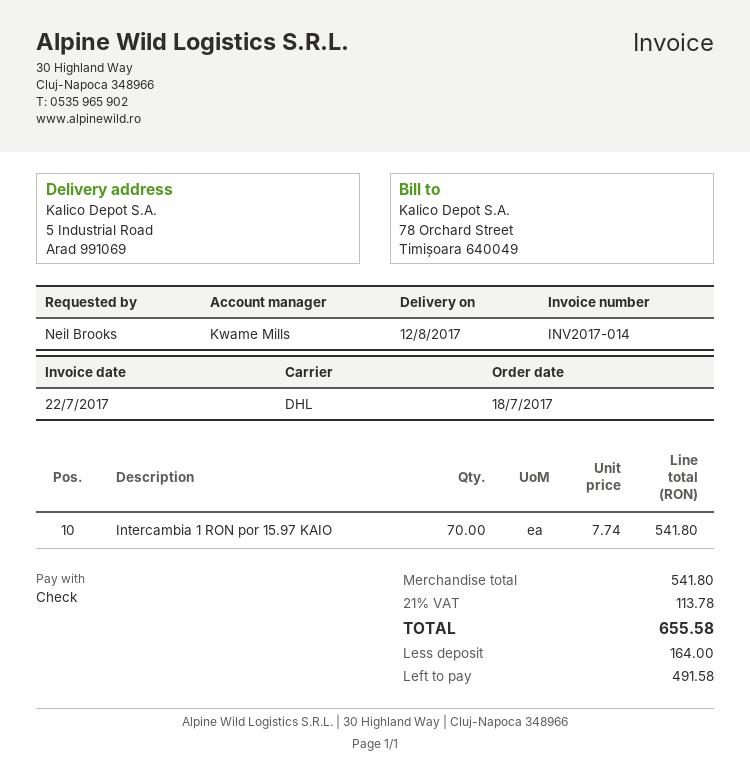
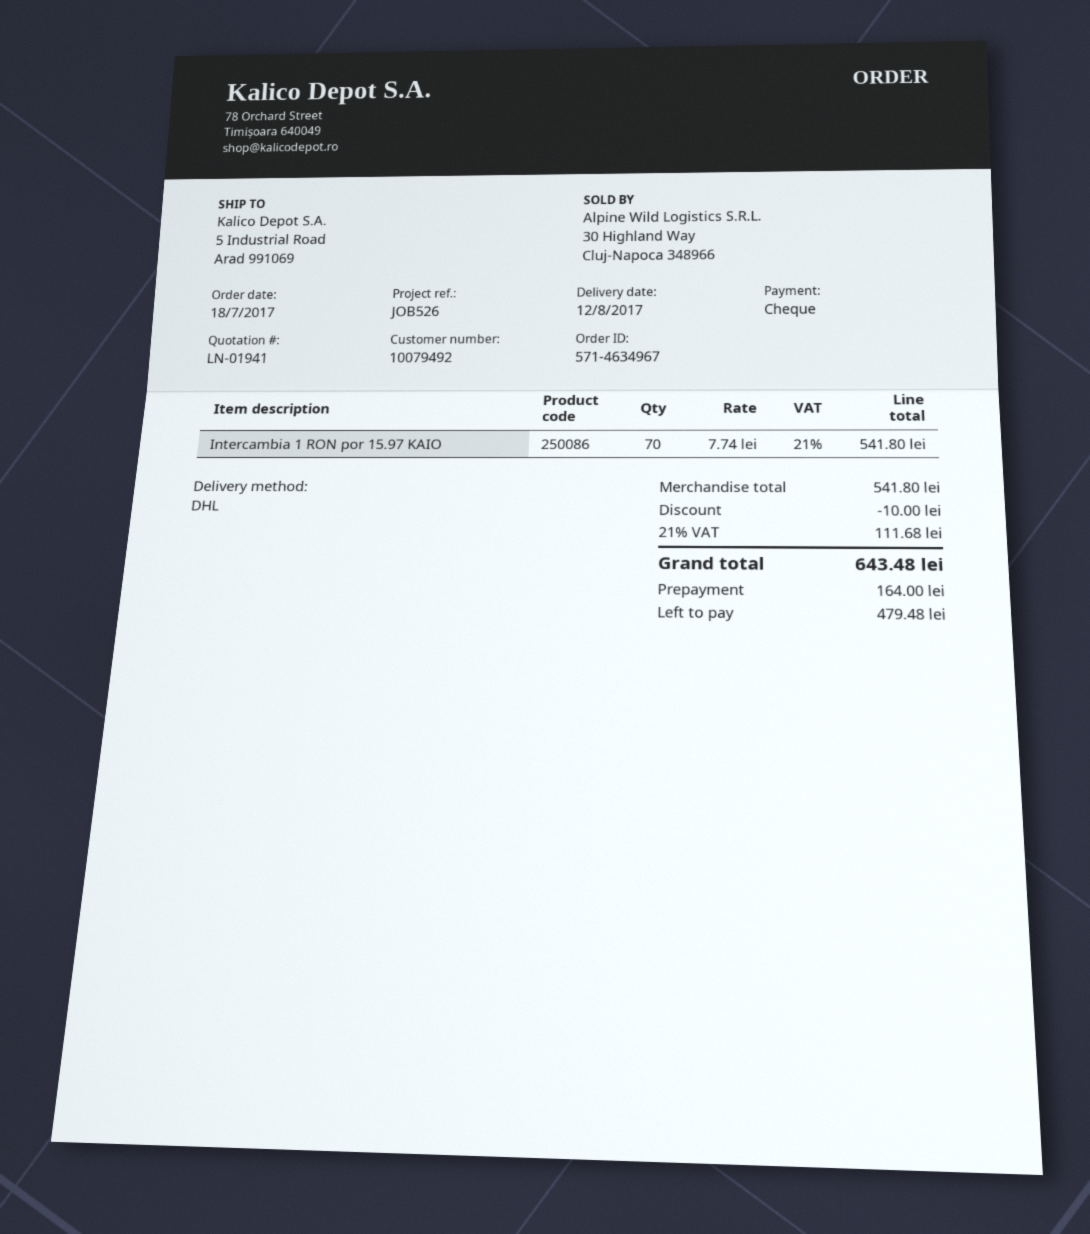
discount: none -> 10.00
tax: 21% = 113.78 -> 21% = 111.68
total: 655.58 -> 643.48
balance: 491.58 -> 479.48

